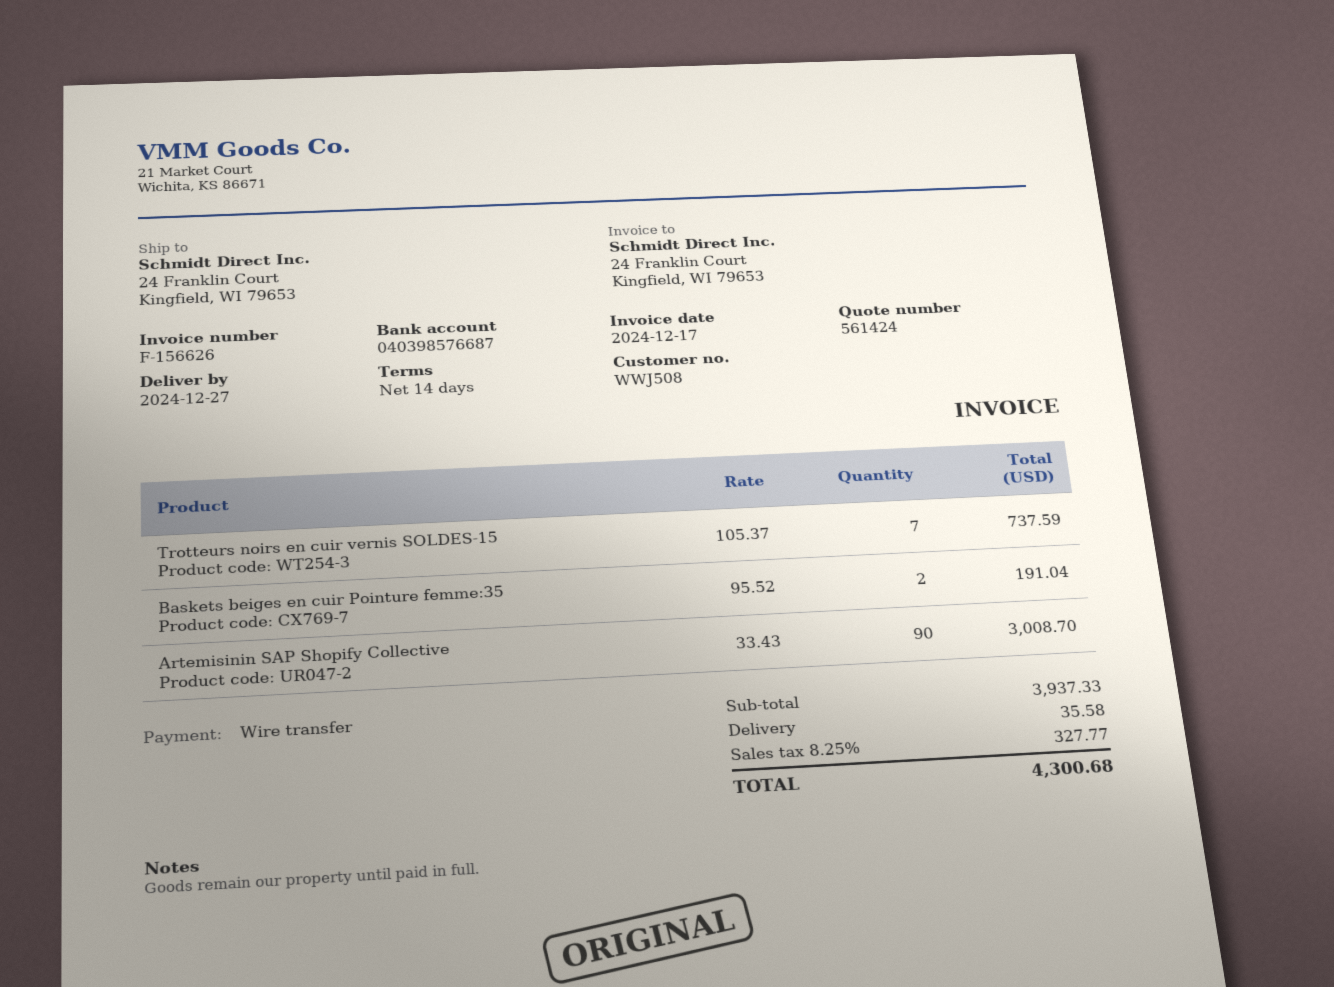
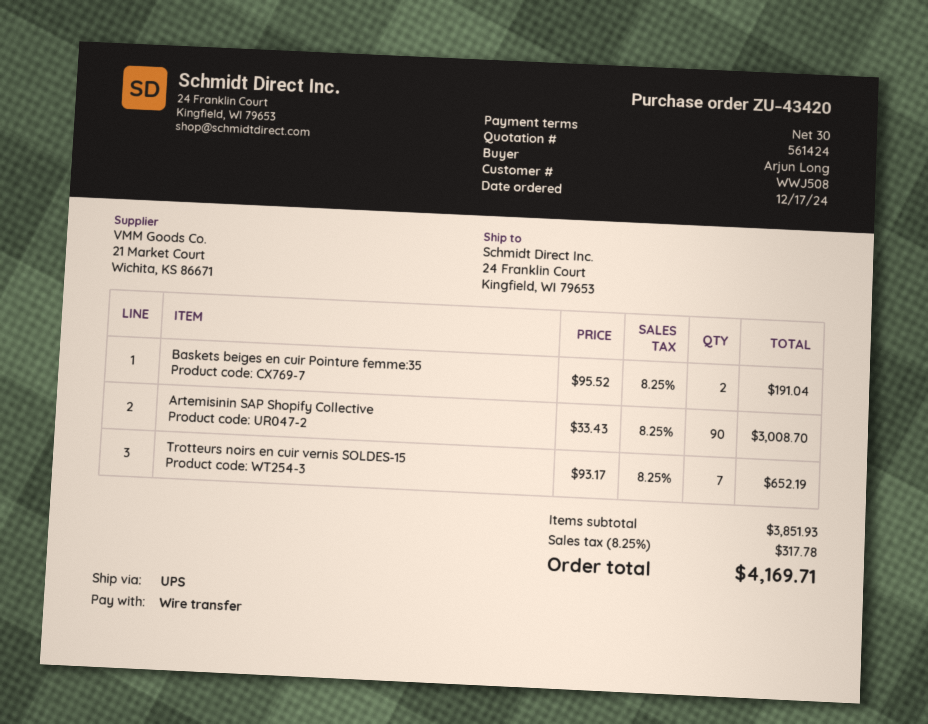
payment terms: 14 days -> 30 days
Trotteurs noirs en cuir vernis SOLDES-15: 7 x 105.37 = 737.59 -> 7 x 93.17 = 652.19
subtotal: 3937.33 -> 3851.93
shipping: 35.58 -> none
tax: 8.25% = 327.77 -> 8.25% = 317.78
total: 4300.68 -> 4169.71

